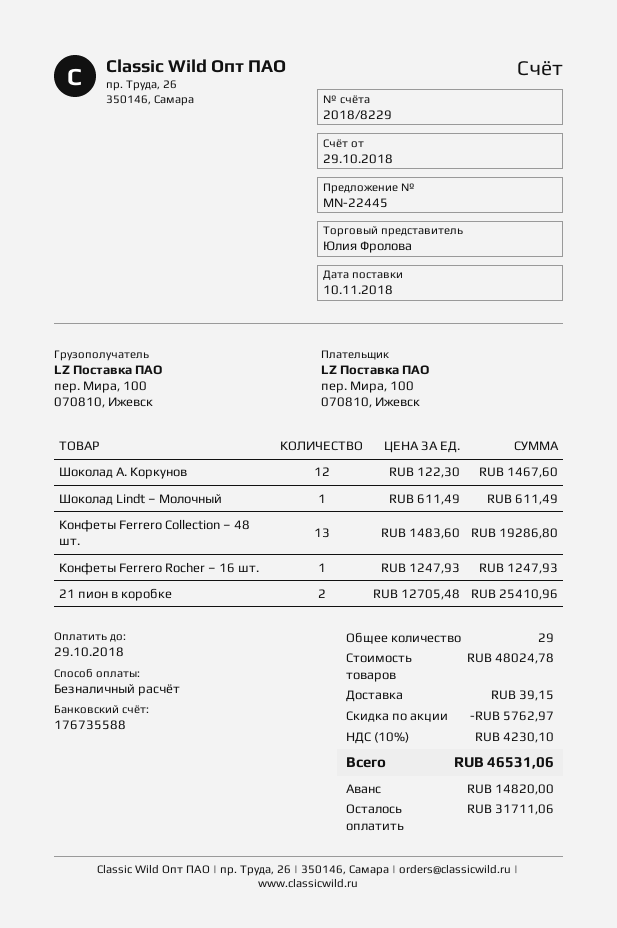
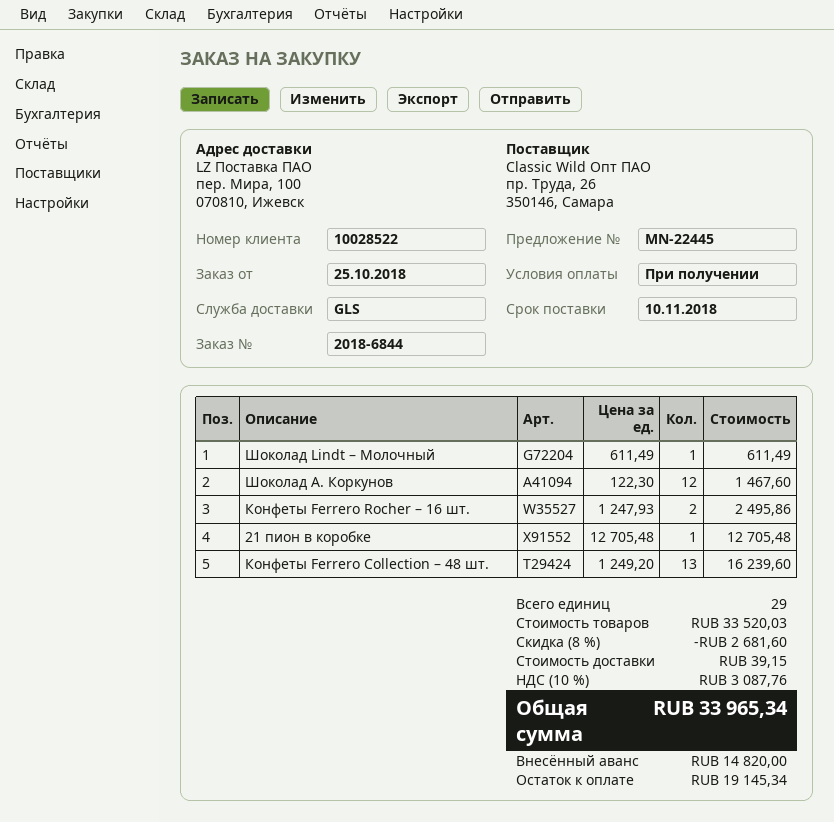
Конфеты Ferrero Collection – 48 шт.: 13 x 1483.60 = 19286.80 -> 13 x 1249.20 = 16239.60
Конфеты Ferrero Rocher – 16 шт.: 1 x 1247.93 = 1247.93 -> 2 x 1247.93 = 2495.86
21 пион в коробке: 2 x 12705.48 = 25410.96 -> 1 x 12705.48 = 12705.48
subtotal: 48024.78 -> 33520.03
discount: 5762.97 -> 2681.60
tax: 10% = 4230.10 -> 10% = 3087.76
total: 46531.06 -> 33965.34
balance: 31711.06 -> 19145.34

